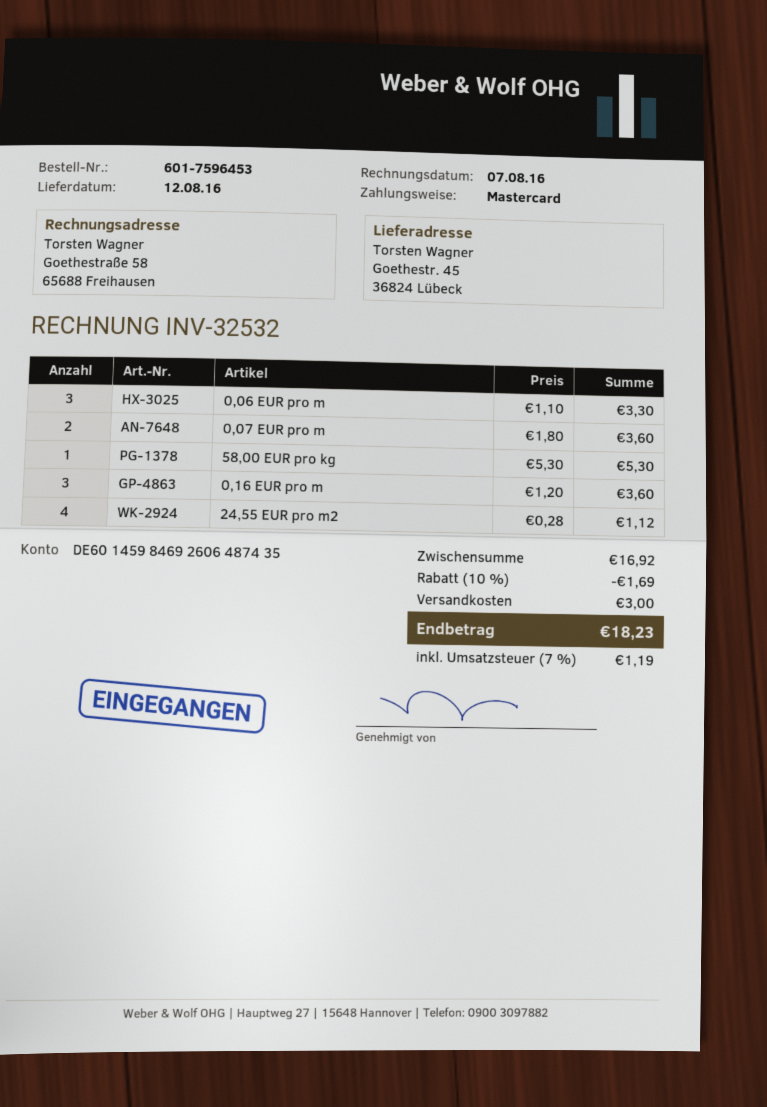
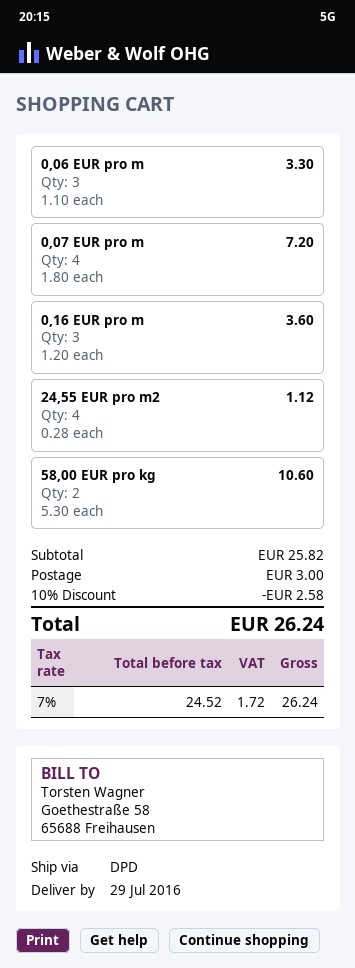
delivery date: 2016-08-12 -> 2016-07-29
0,07 EUR pro m: 2 x 1.80 = 3.60 -> 4 x 1.80 = 7.20
58,00 EUR pro kg: 1 x 5.30 = 5.30 -> 2 x 5.30 = 10.60
subtotal: 16.92 -> 25.82
discount: 10% = 1.69 -> 10% = 2.58
tax: 7% = 1.19 -> 7% = 1.72
total: 18.23 -> 26.24

